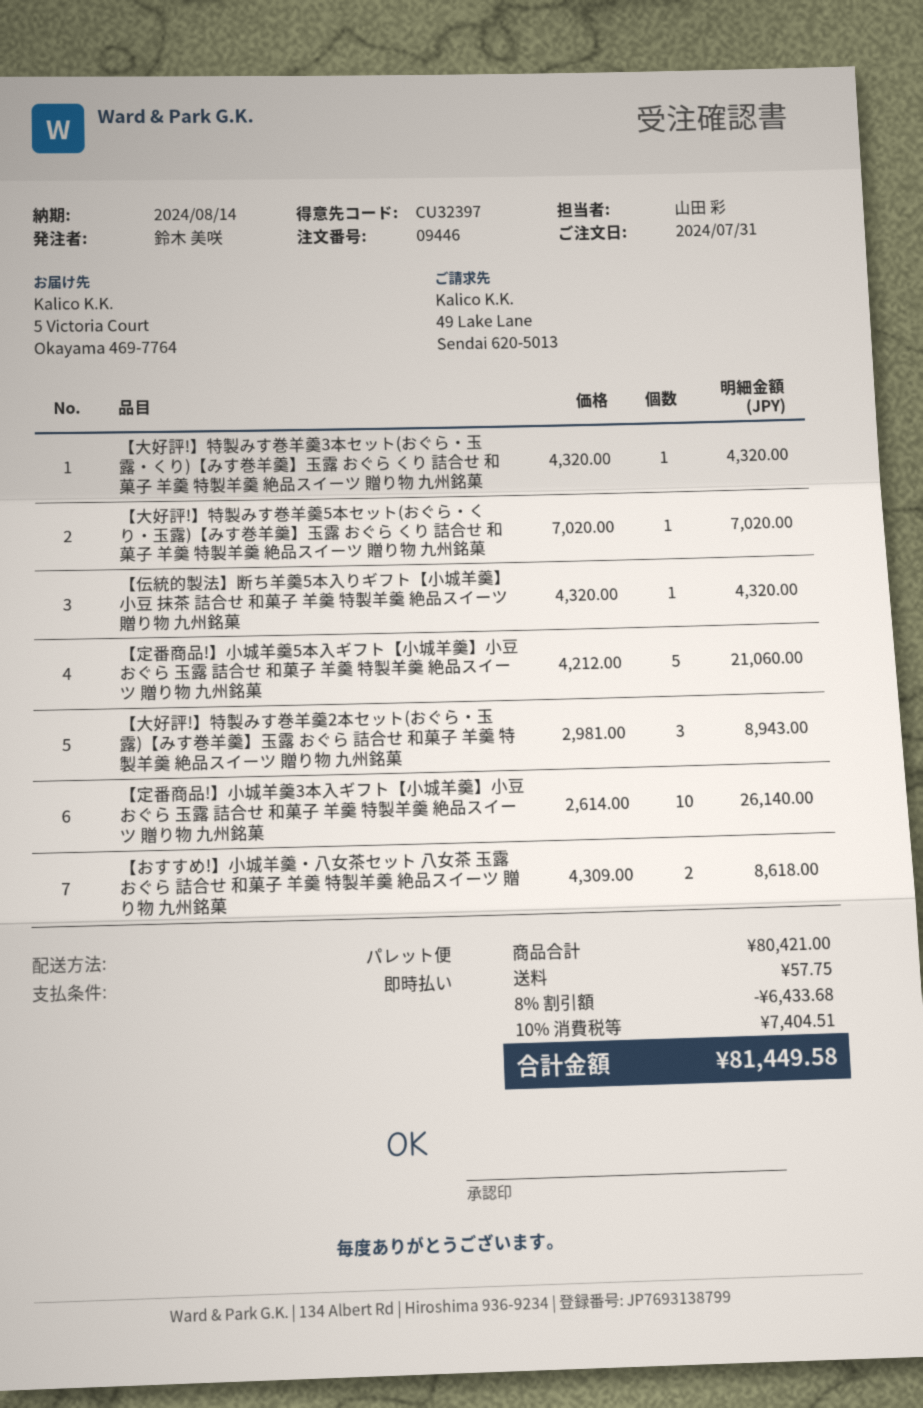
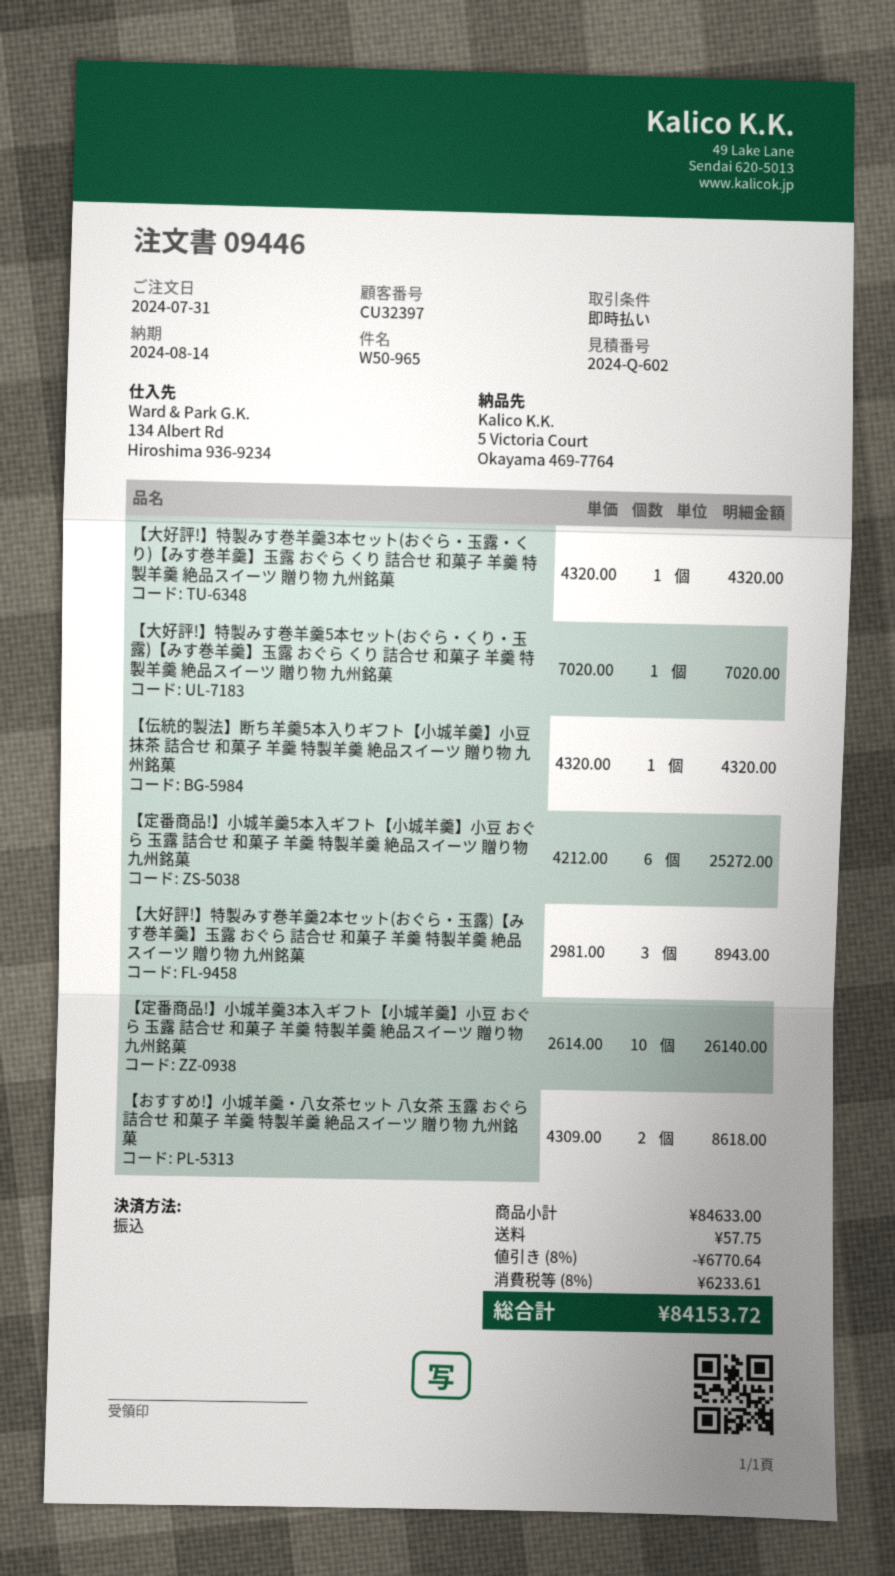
【定番商品!】小城羊羹5本入ギフト【小城羊羹】小豆 おぐら 玉露 詰合せ 和菓子 羊羹 特製羊羹 絶品スイーツ 贈り物 九州銘菓: 5 x 4212.00 = 21060.00 -> 6 x 4212.00 = 25272.00
subtotal: 80421.00 -> 84633.00
discount: 8% = 6433.68 -> 8% = 6770.64
tax: 10% = 7404.51 -> 8% = 6233.61
total: 81449.58 -> 84153.72

